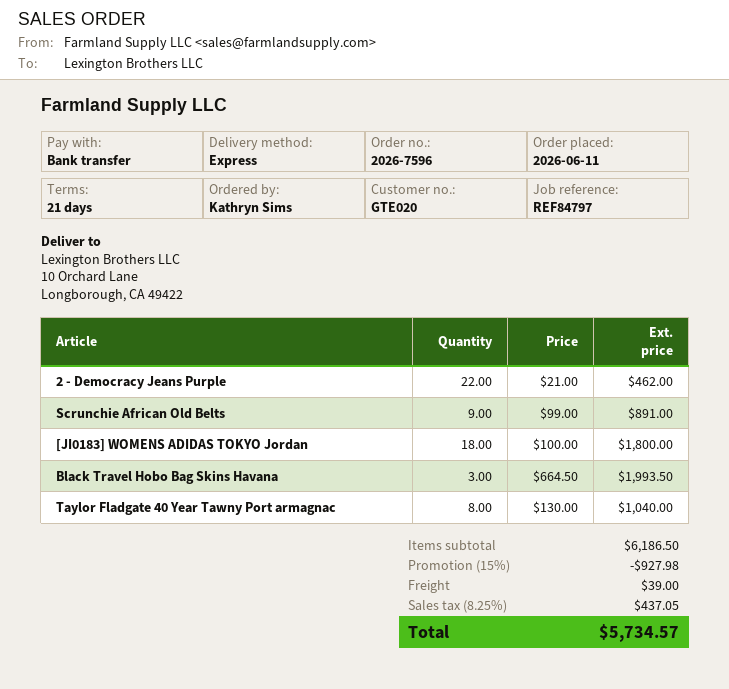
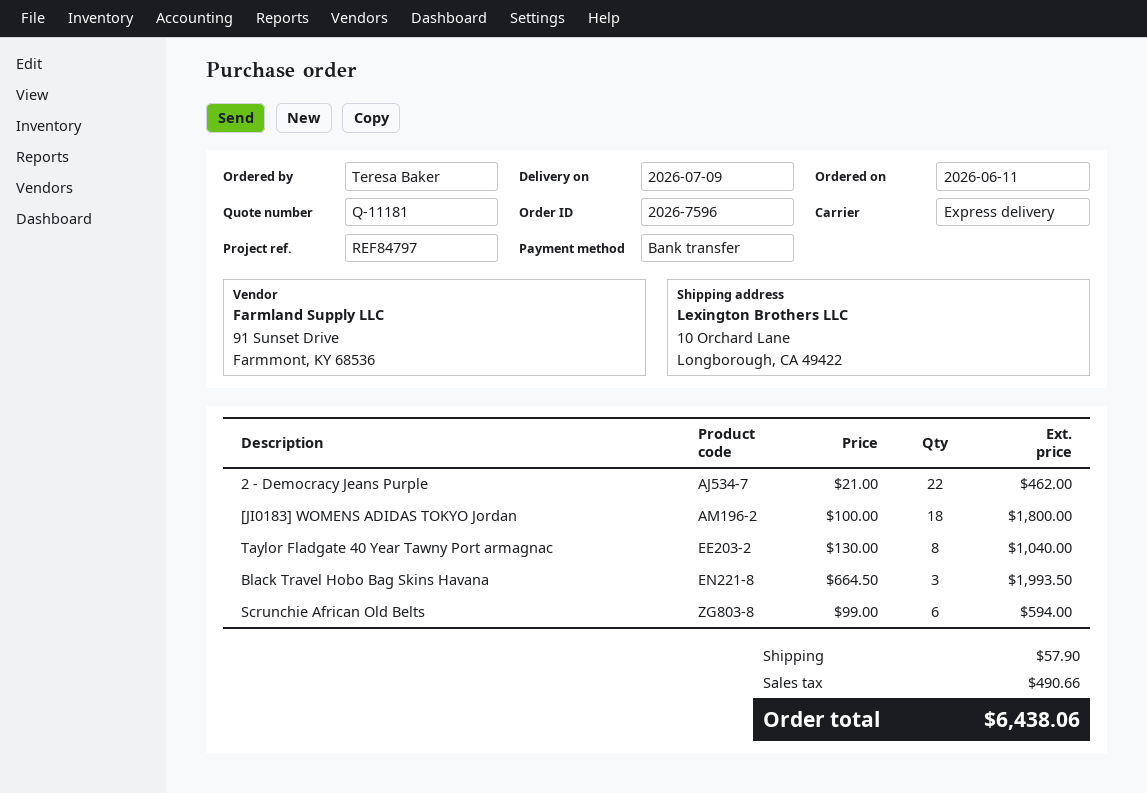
ordered by: Kathryn Sims -> Teresa Baker
Scrunchie African Old Belts: 9 x 99.00 = 891.00 -> 6 x 99.00 = 594.00
discount: 15% = 927.98 -> none
shipping: 39.00 -> 57.90
tax: 437.05 -> 490.66
total: 5734.57 -> 6438.06

